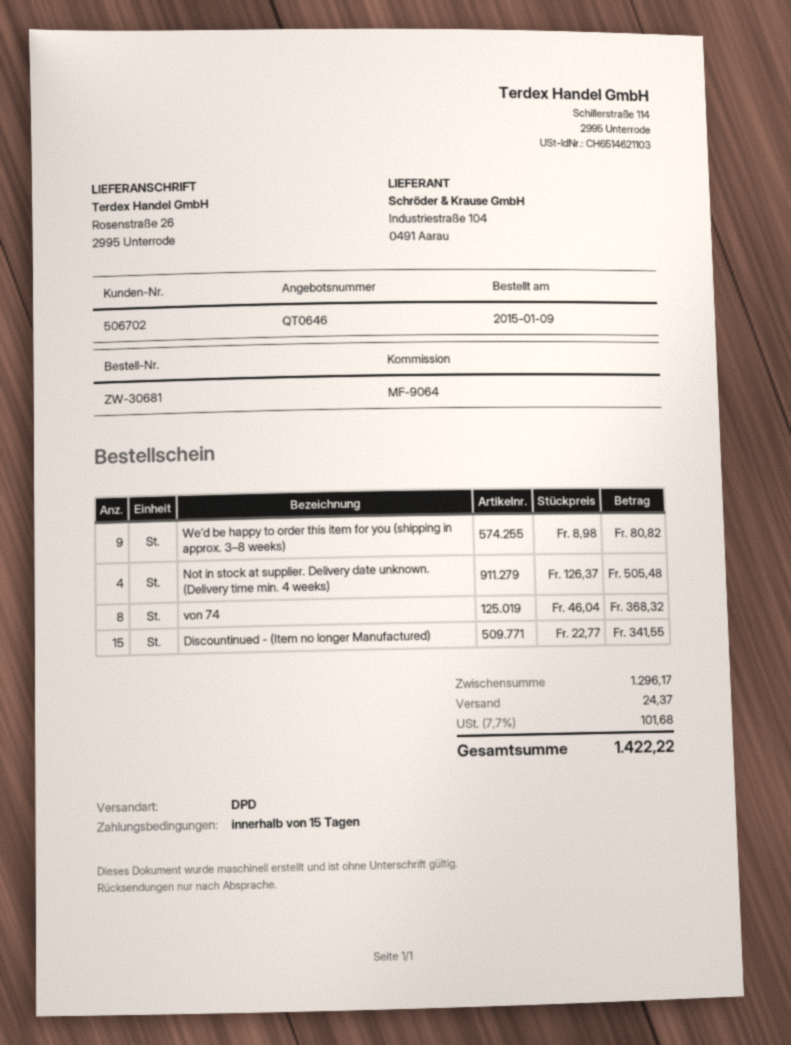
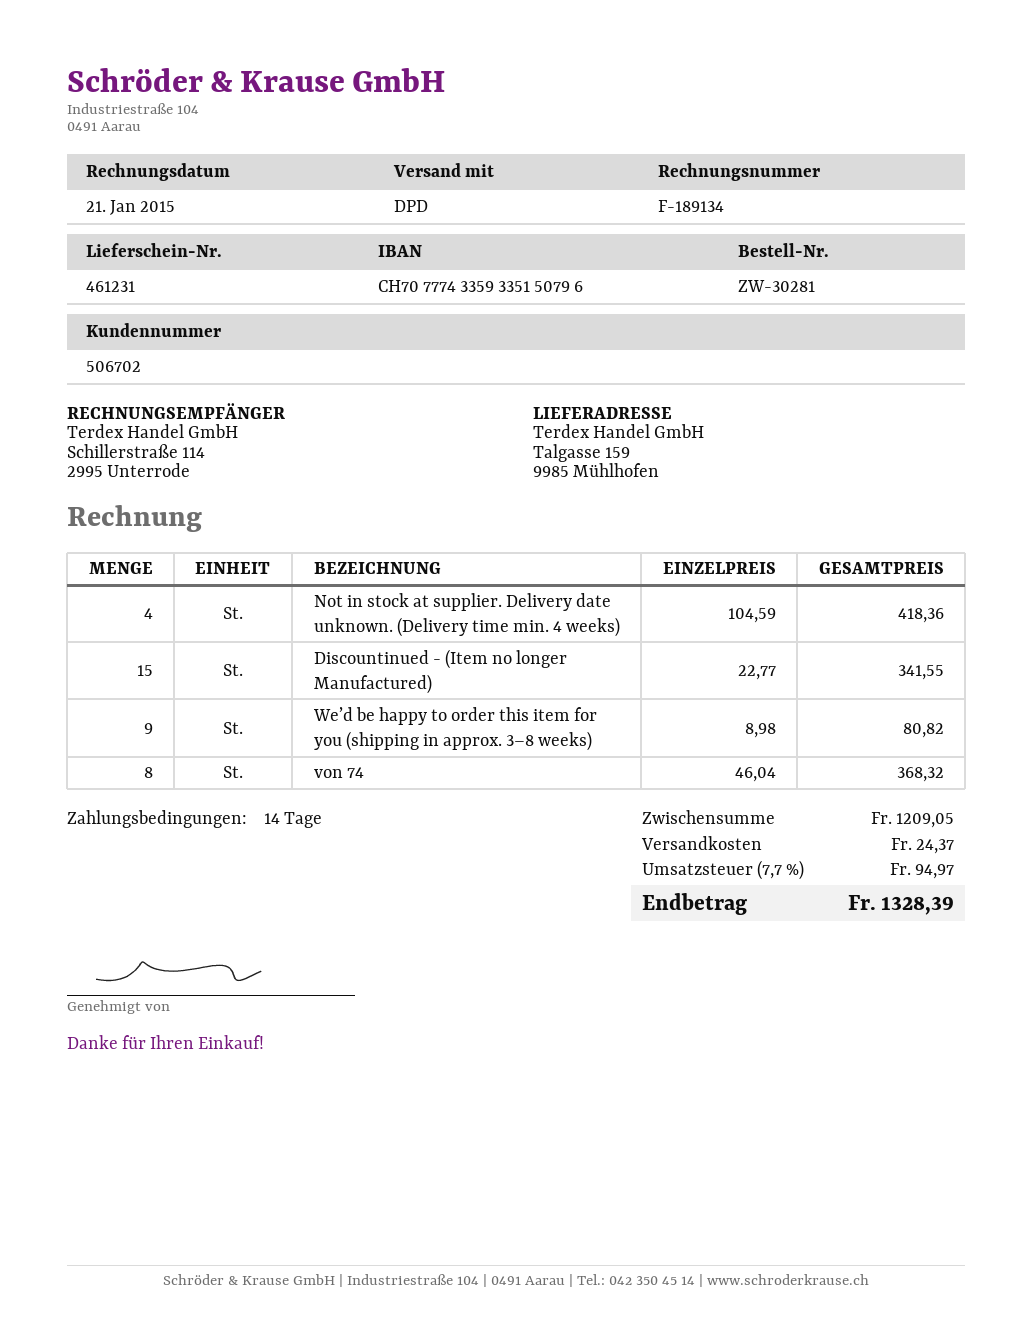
order number: ZW-30681 -> ZW-30281
payment terms: 15 days -> 14 days
ship to: Rosenstraße 26, 2995 Unterrode -> Talgasse 159, 9985 Mühlhofen
Not in stock at supplier. Delivery date unknown. (Delivery time min. 4 weeks): 4 x 126.37 = 505.48 -> 4 x 104.59 = 418.36
subtotal: 1296.17 -> 1209.05
tax: 7.7% = 101.68 -> 7.7% = 94.97
total: 1422.22 -> 1328.39

